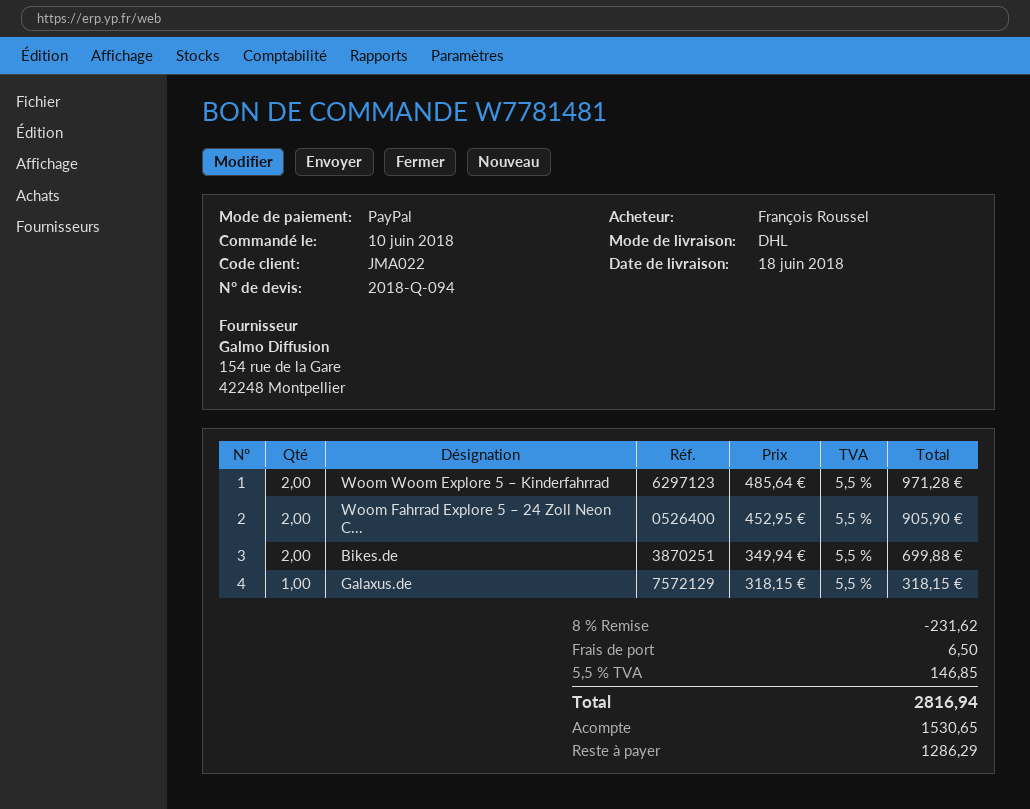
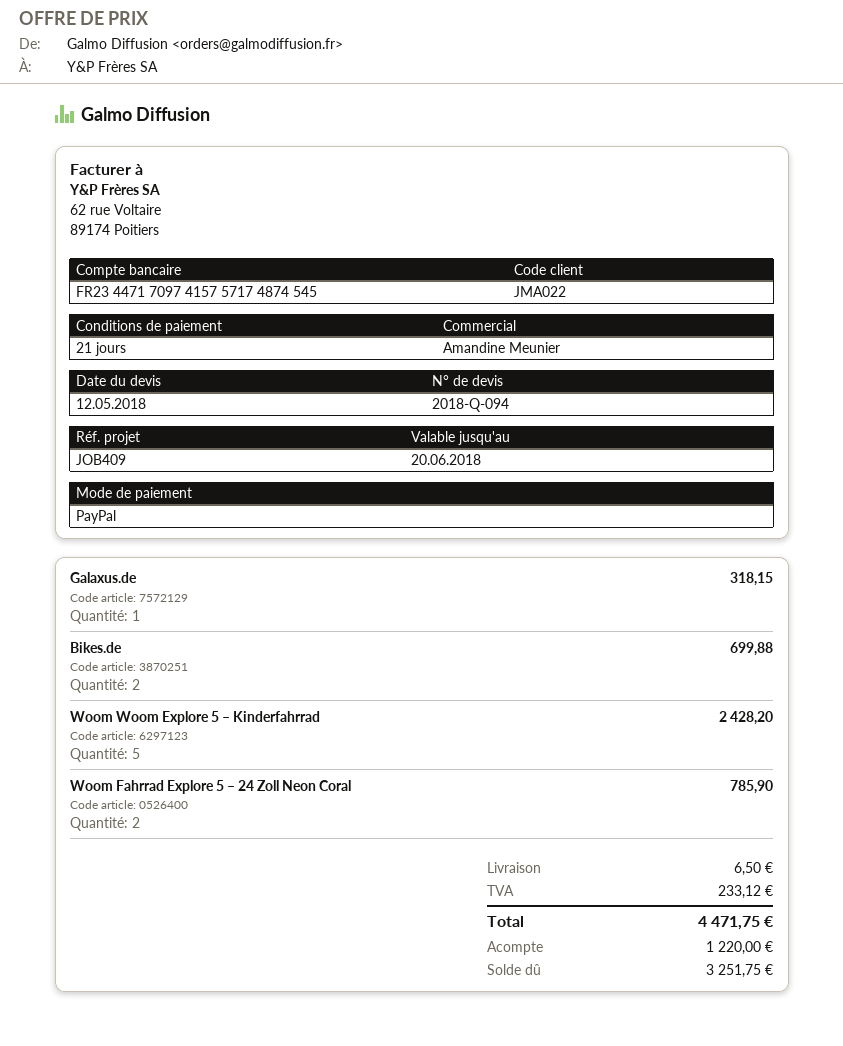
Woom Woom Explore 5 – Kinderfahrrad: 2 for 971.28 -> 5 for 2428.20
Woom Fahrrad Explore 5 – 24 Zoll Neon C...: 2 for 905.90 -> 2 for 785.90
discount: 8% = 231.62 -> none
tax: 146.85 -> 233.12
total: 2816.94 -> 4471.75
deposit: 1530.65 -> 1220.00
balance: 1286.29 -> 3251.75

